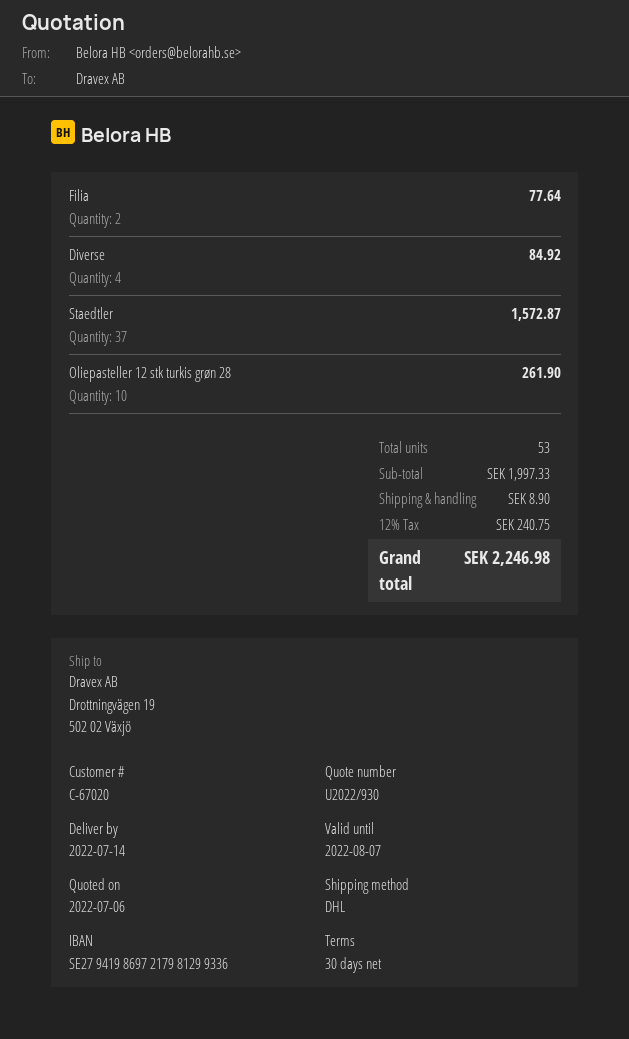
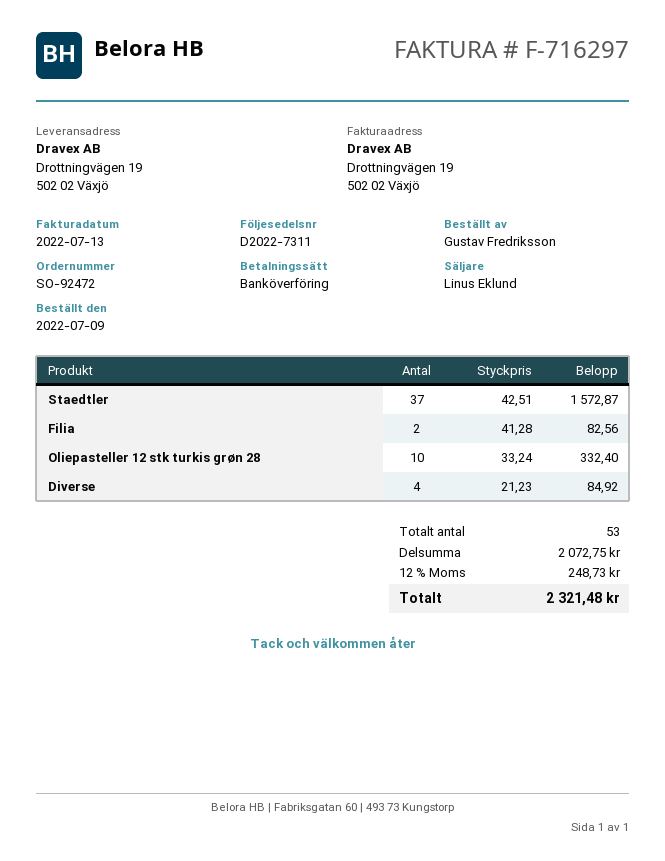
Filia: 2 for 77.64 -> 2 for 82.56
Oliepasteller 12 stk turkis grøn 28: 10 for 261.90 -> 10 for 332.40
subtotal: 1997.33 -> 2072.75
shipping: 8.90 -> none
tax: 12% = 240.75 -> 12% = 248.73
total: 2246.98 -> 2321.48

